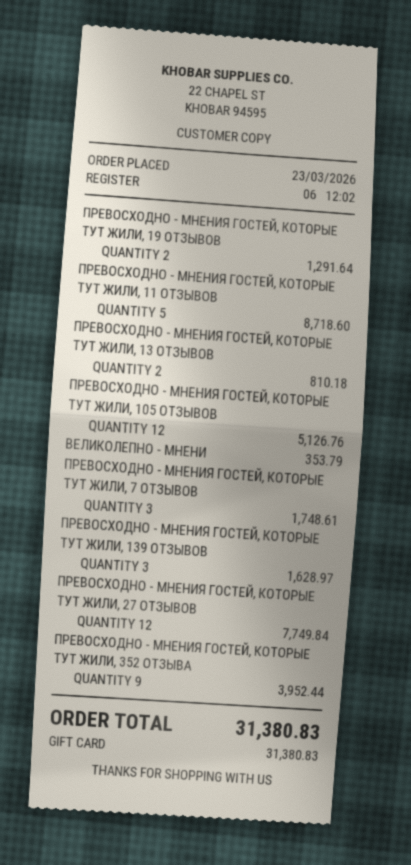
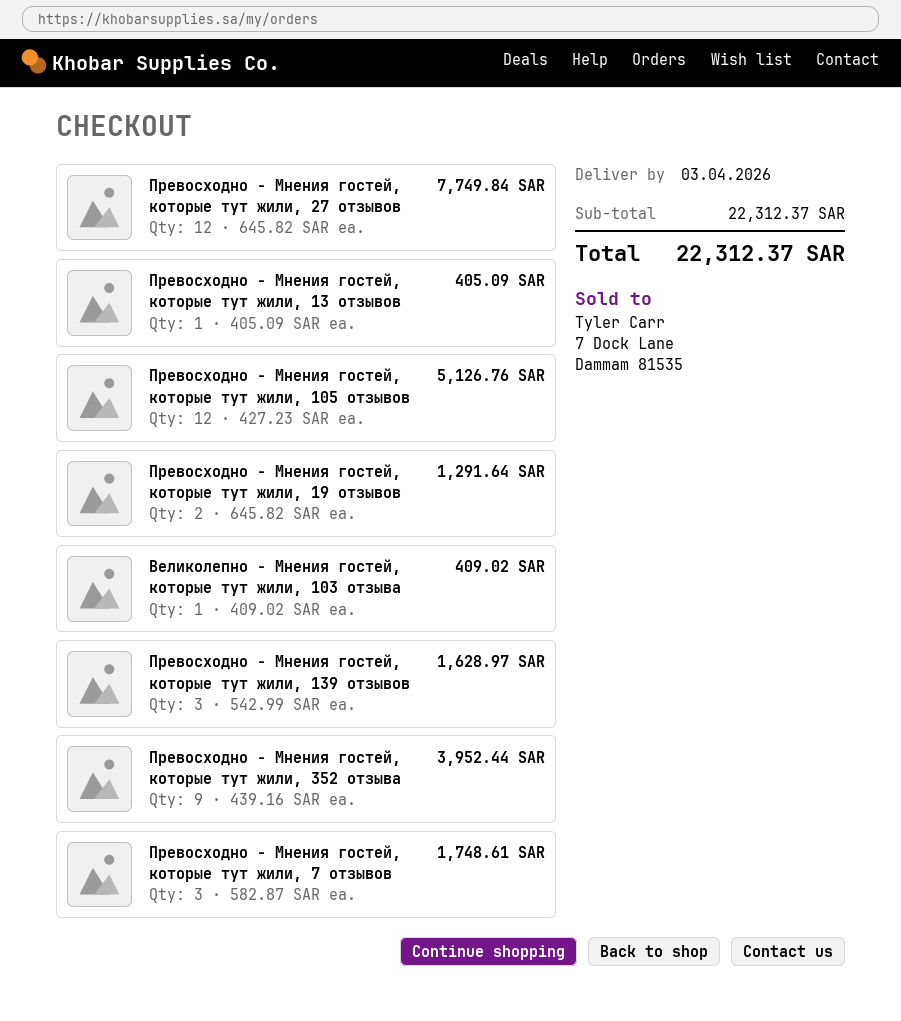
ПРЕВОСХОДНО - МНЕНИЯ ГОСТЕЙ, КОТОРЫЕ ТУТ ЖИЛИ, 11 ОТЗЫВОВ: 5 for 8718.60 -> none
ПРЕВОСХОДНО - МНЕНИЯ ГОСТЕЙ, КОТОРЫЕ ТУТ ЖИЛИ, 13 ОТЗЫВОВ: 2 for 810.18 -> 1 for 405.09
ВЕЛИКОЛЕПНО - МНЕНИ: 1 for 353.79 -> 1 for 409.02
total: 31380.83 -> 22312.37

